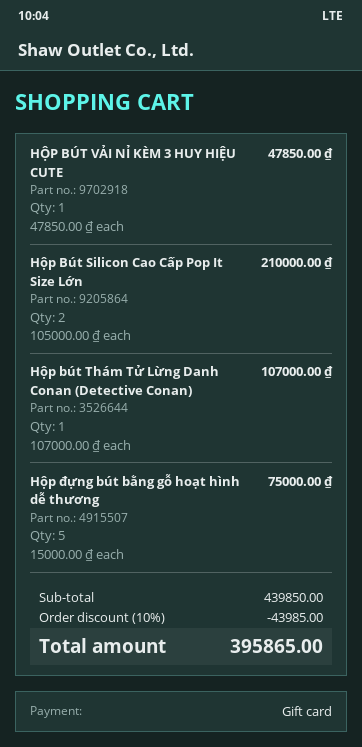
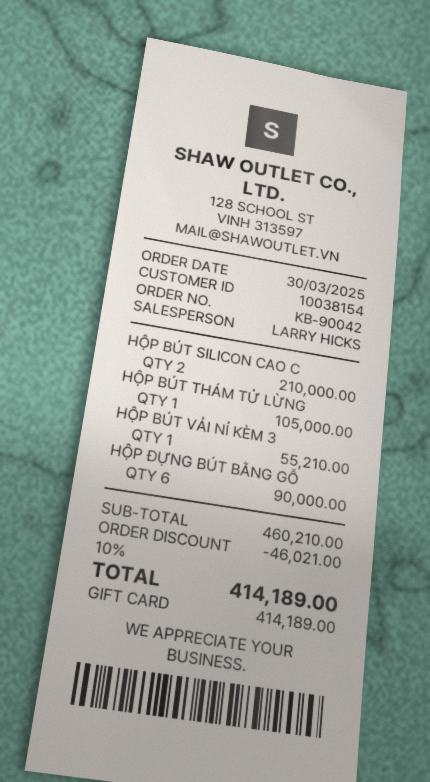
HỘP BÚT VẢI NỈ KÈM 3 HUY HIỆU CUTE: 1 for 47850.00 -> 1 for 55210.00
Hộp bút Thám Tử Lừng Danh Conan (Detective Conan): 1 for 107000.00 -> 1 for 105000.00
Hộp đựng bút bằng gỗ hoạt hình dễ thương: 5 for 75000.00 -> 6 for 90000.00
subtotal: 439850.00 -> 460210.00
discount: 10% = 43985.00 -> 10% = 46021.00
total: 395865.00 -> 414189.00

